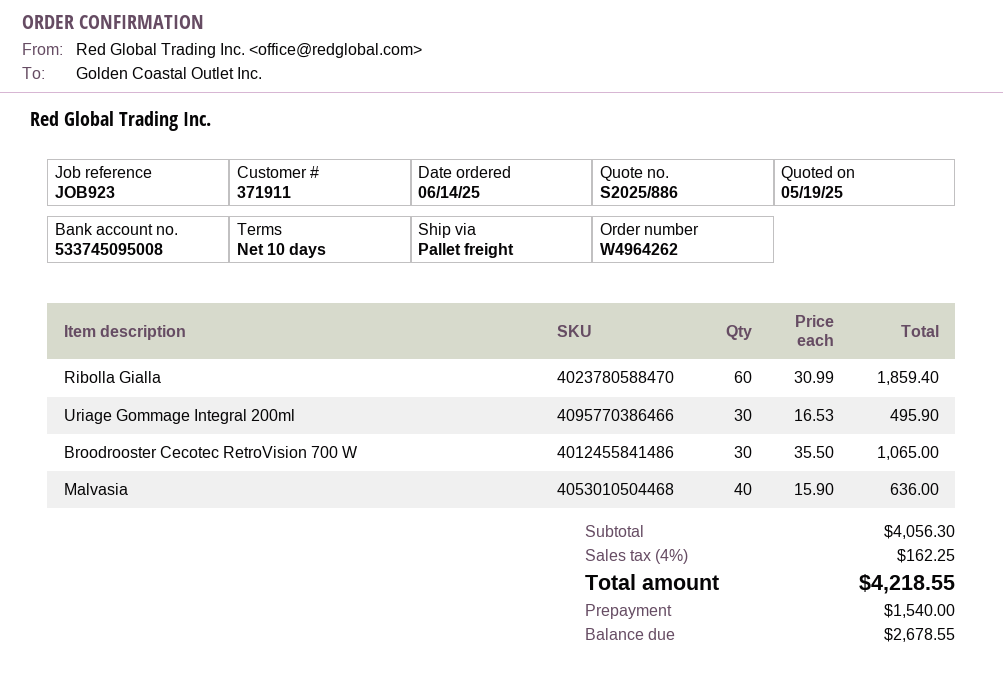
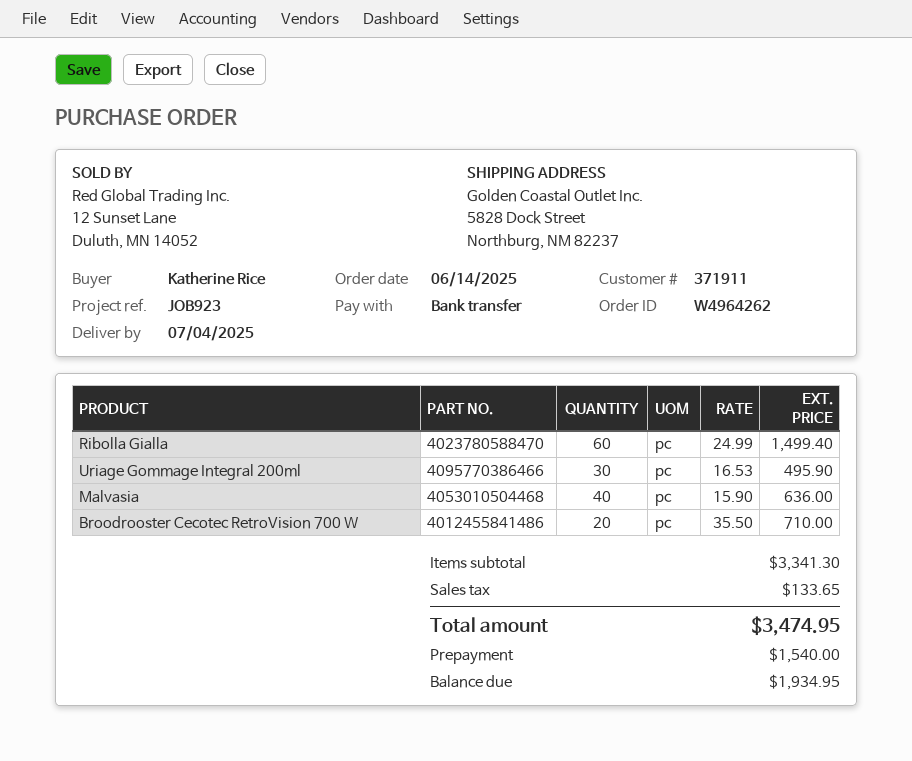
Ribolla Gialla: 60 x 30.99 = 1859.40 -> 60 x 24.99 = 1499.40
Broodrooster Cecotec RetroVision 700 W: 30 x 35.50 = 1065.00 -> 20 x 35.50 = 710.00
subtotal: 4056.30 -> 3341.30
tax: 162.25 -> 133.65
total: 4218.55 -> 3474.95
balance: 2678.55 -> 1934.95

